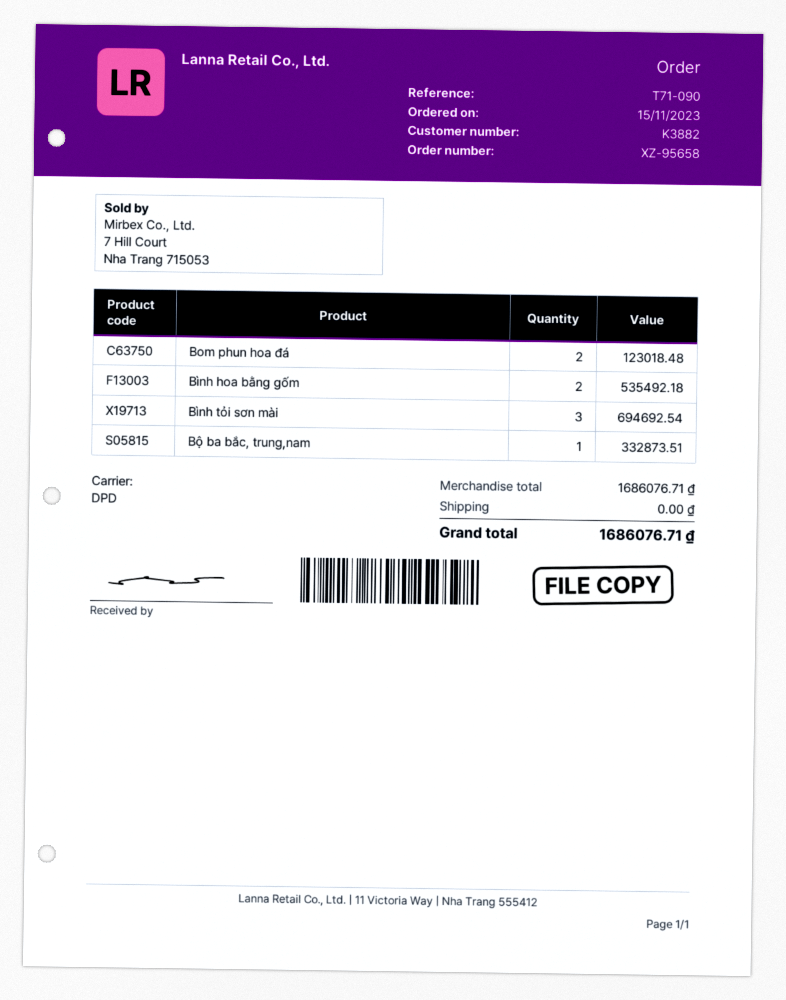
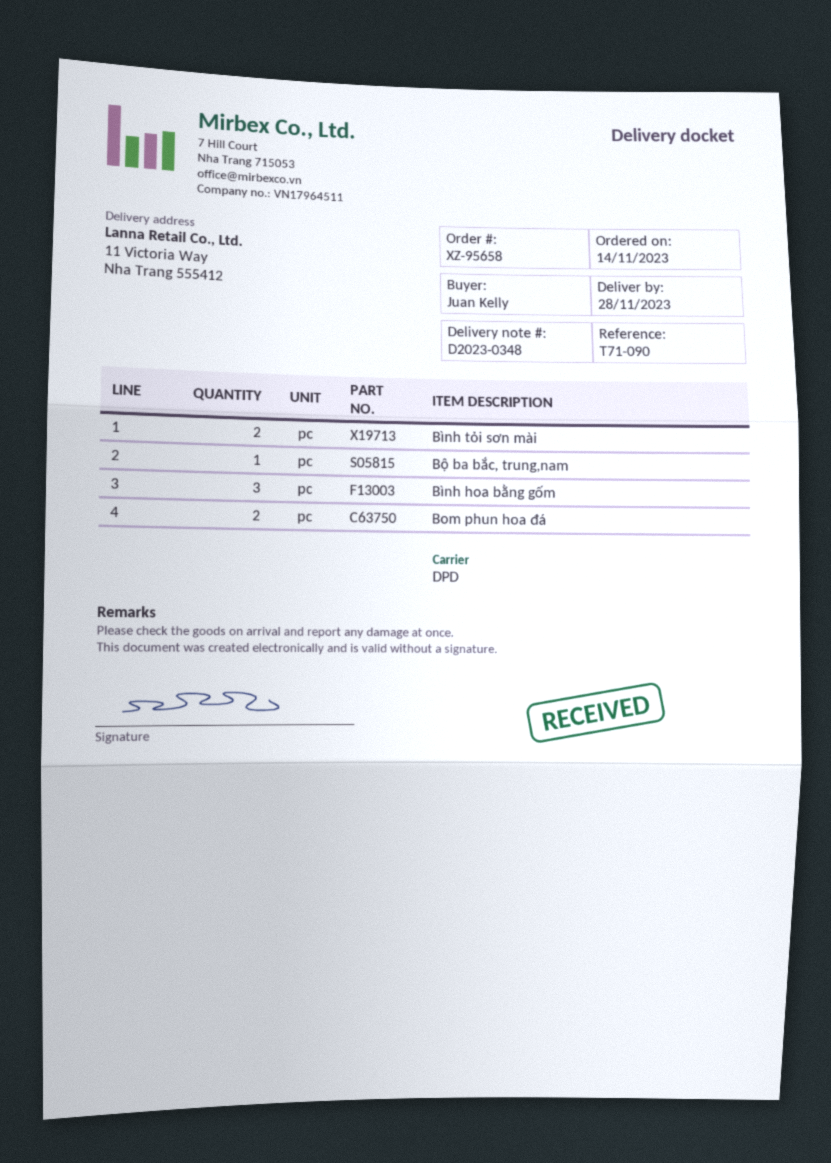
order date: 2023-11-15 -> 2023-11-14
Bình hoa bằng gốm: 2 -> 3
Bình tỏi sơn mài: 3 -> 2

